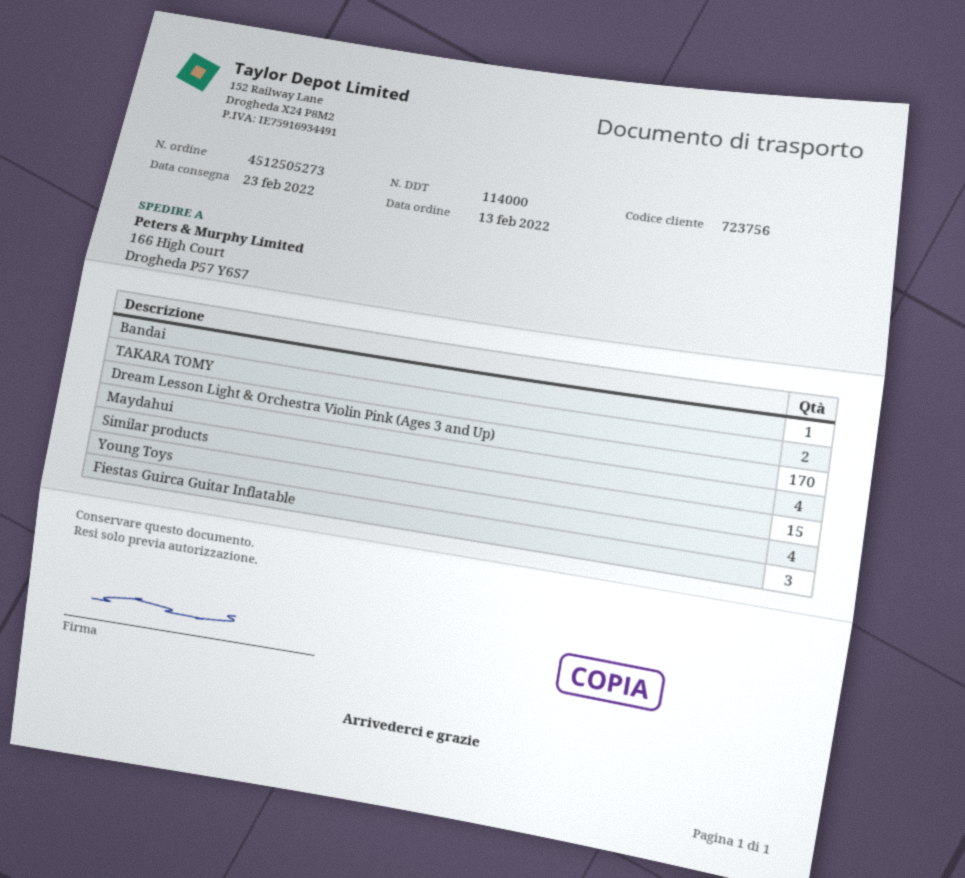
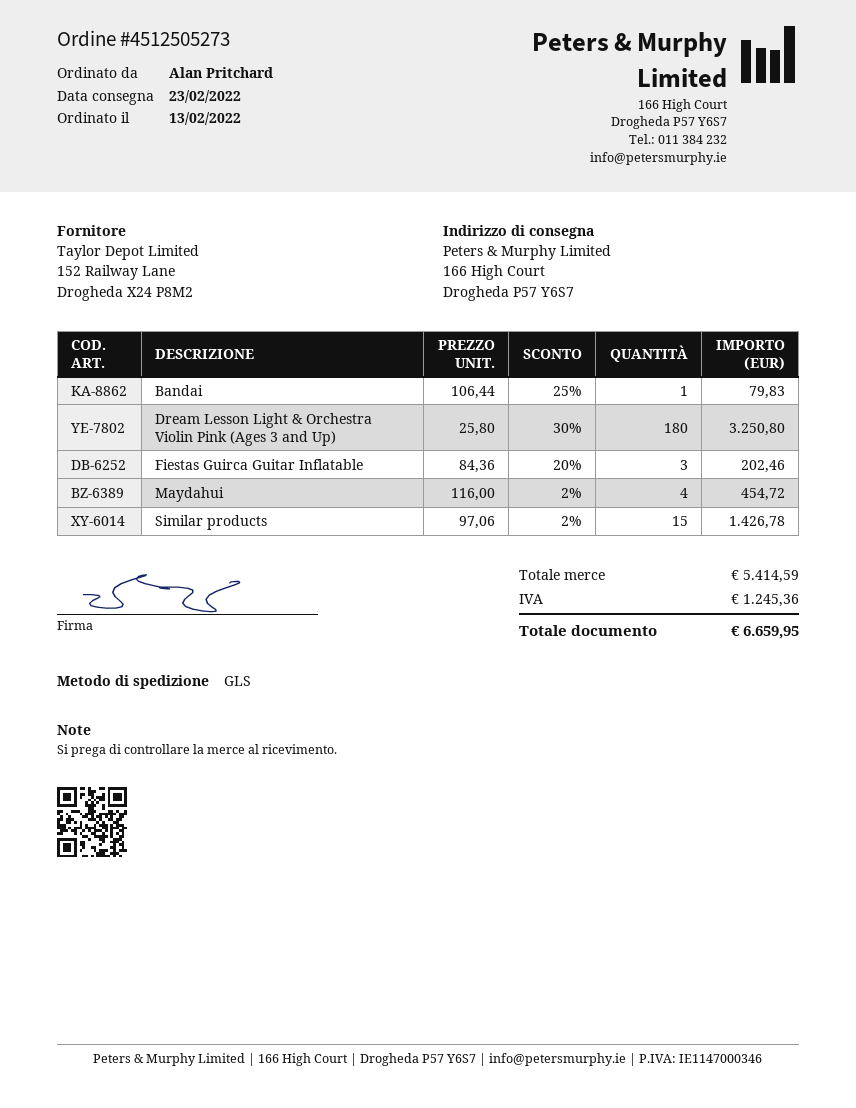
TAKARA TOMY: 2 -> none
Dream Lesson Light & Orchestra Violin Pink (Ages 3 and Up): 170 -> 180
Young Toys: 4 -> none

